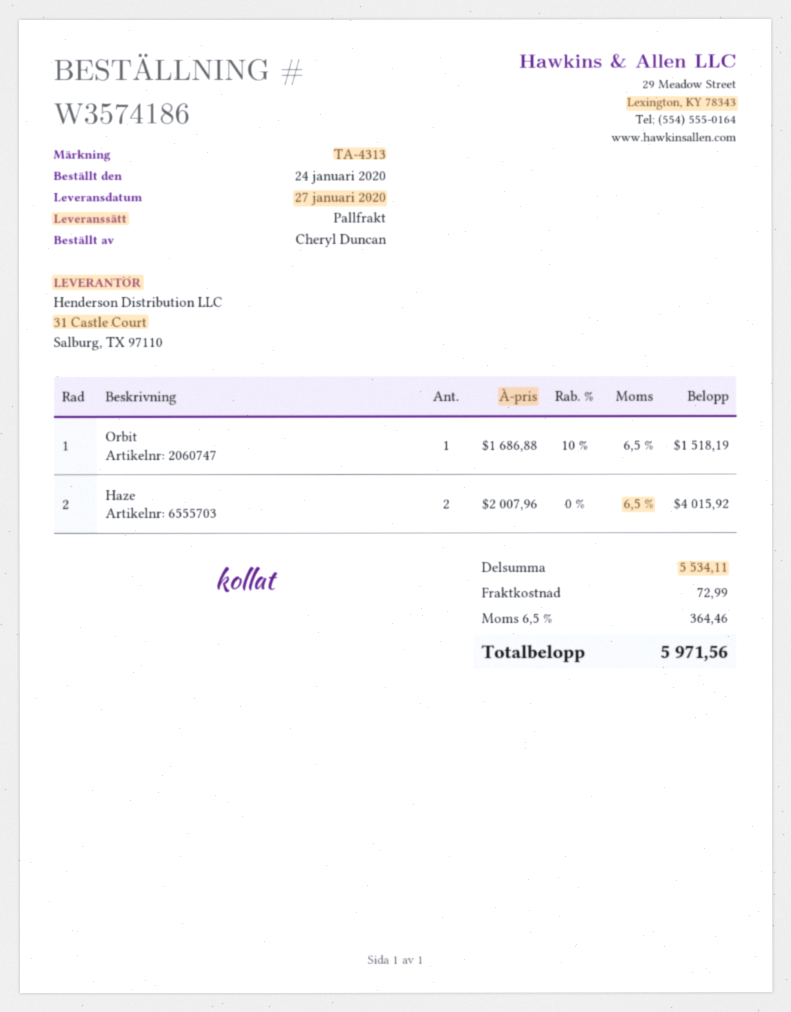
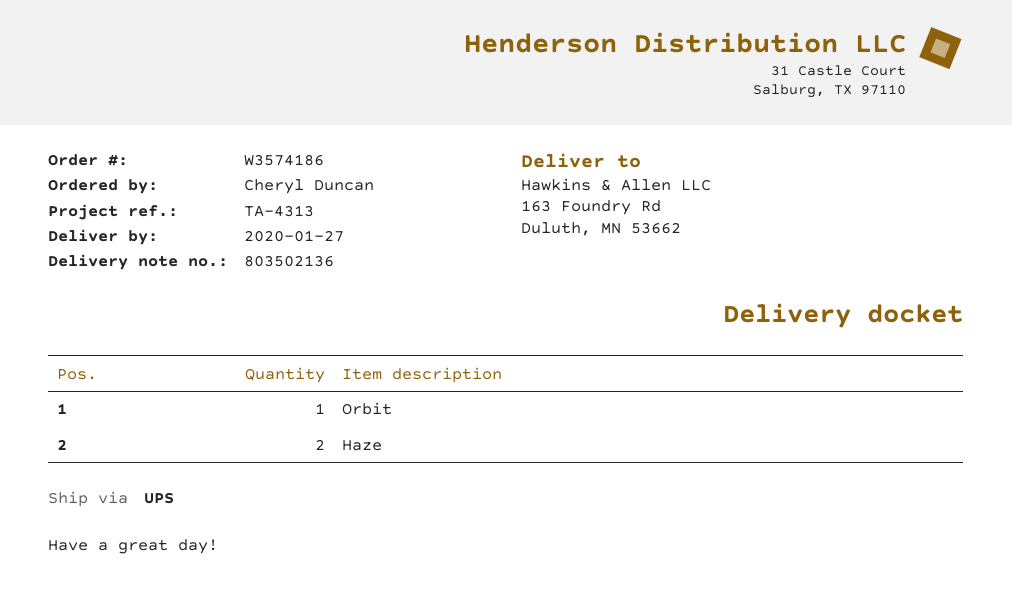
shipping method: pallet freight -> UPS

